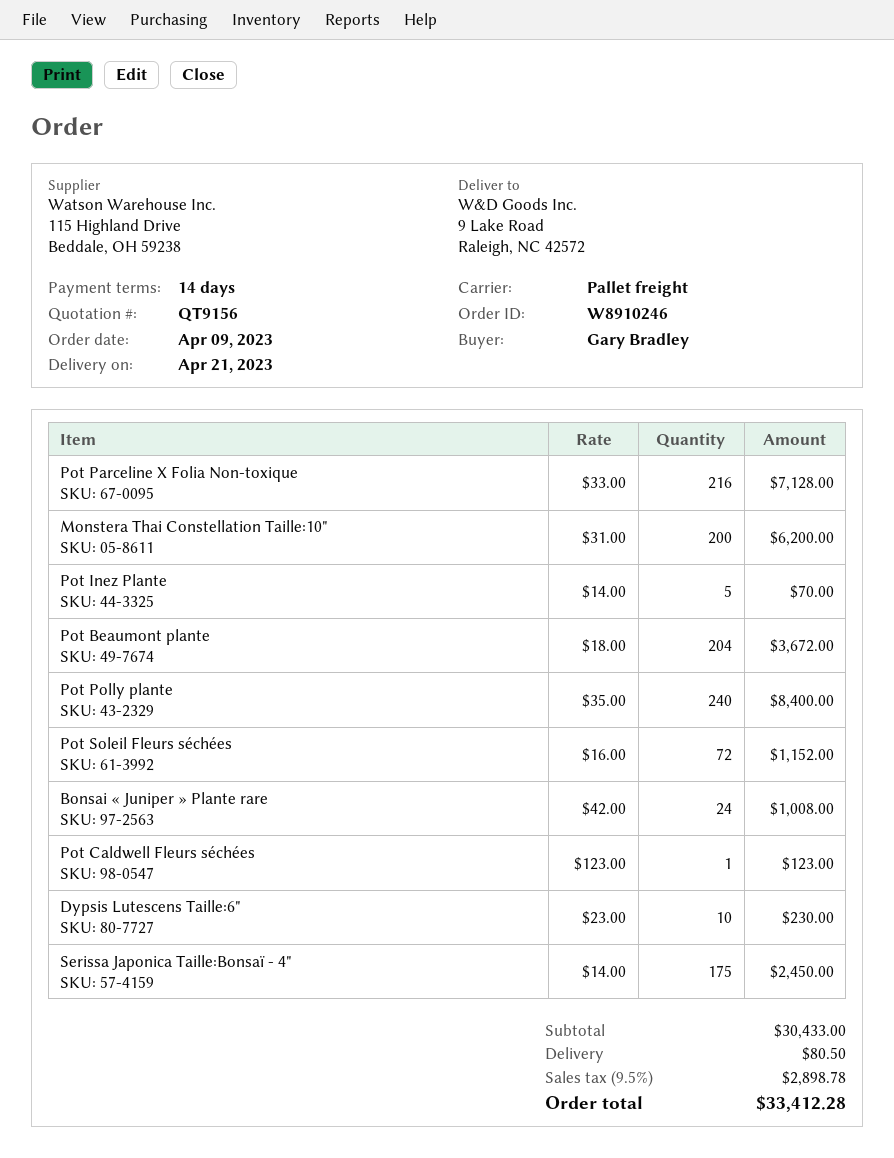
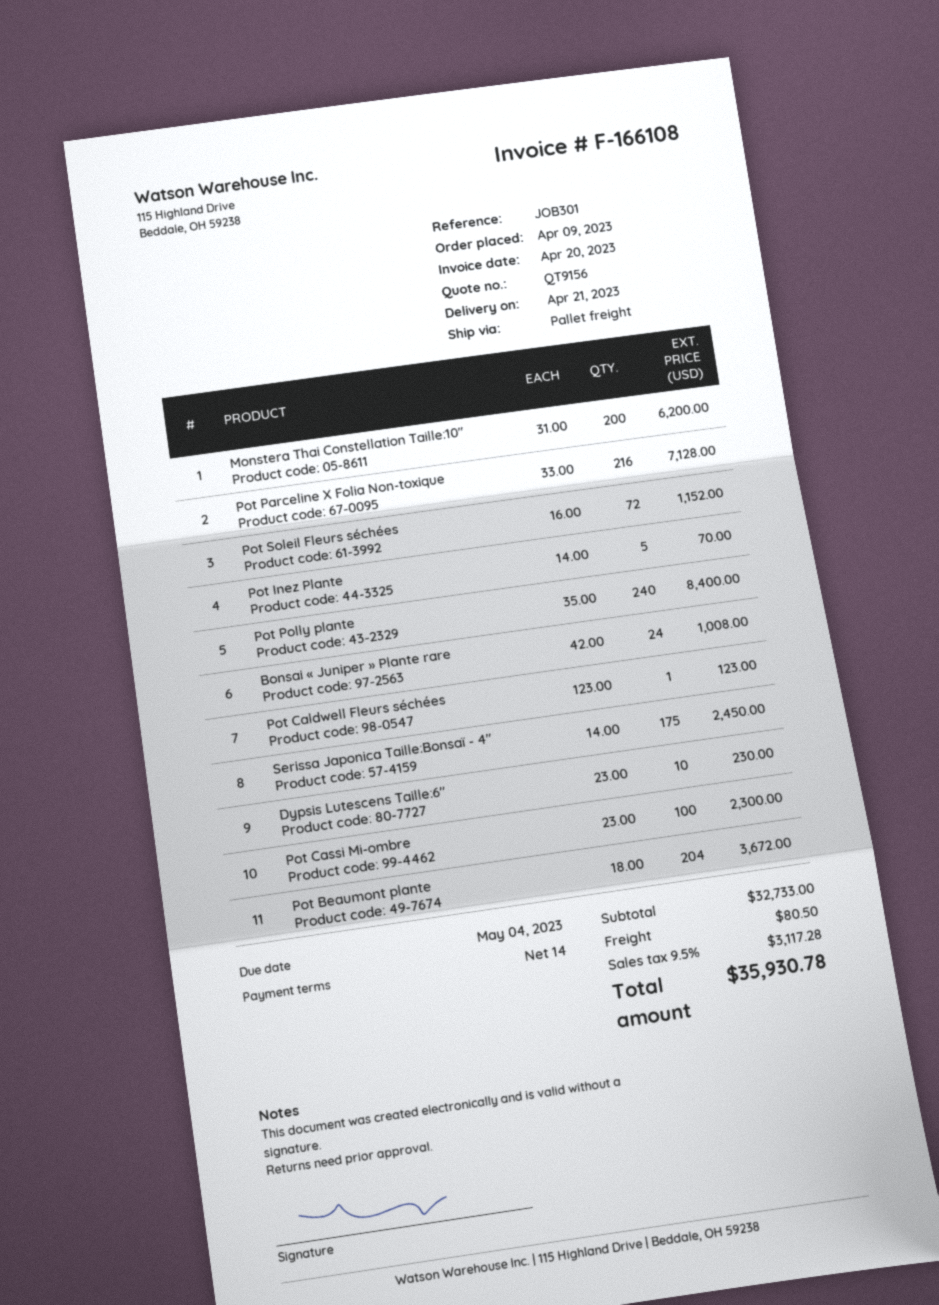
Pot Cassi Mi-ombre: none -> 100 x 23.00 = 2300.00
subtotal: 30433.00 -> 32733.00
tax: 9.5% = 2898.78 -> 9.5% = 3117.28
total: 33412.28 -> 35930.78

